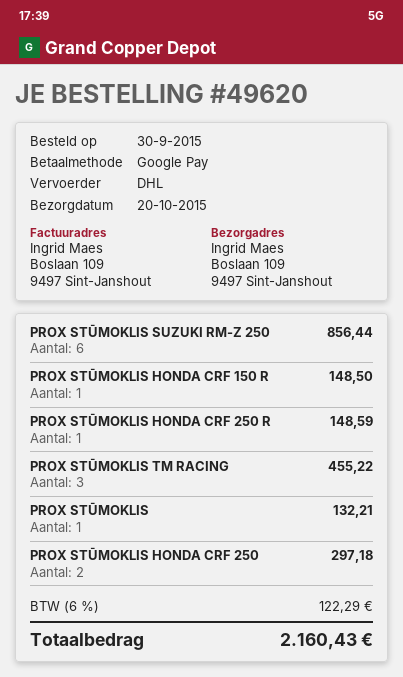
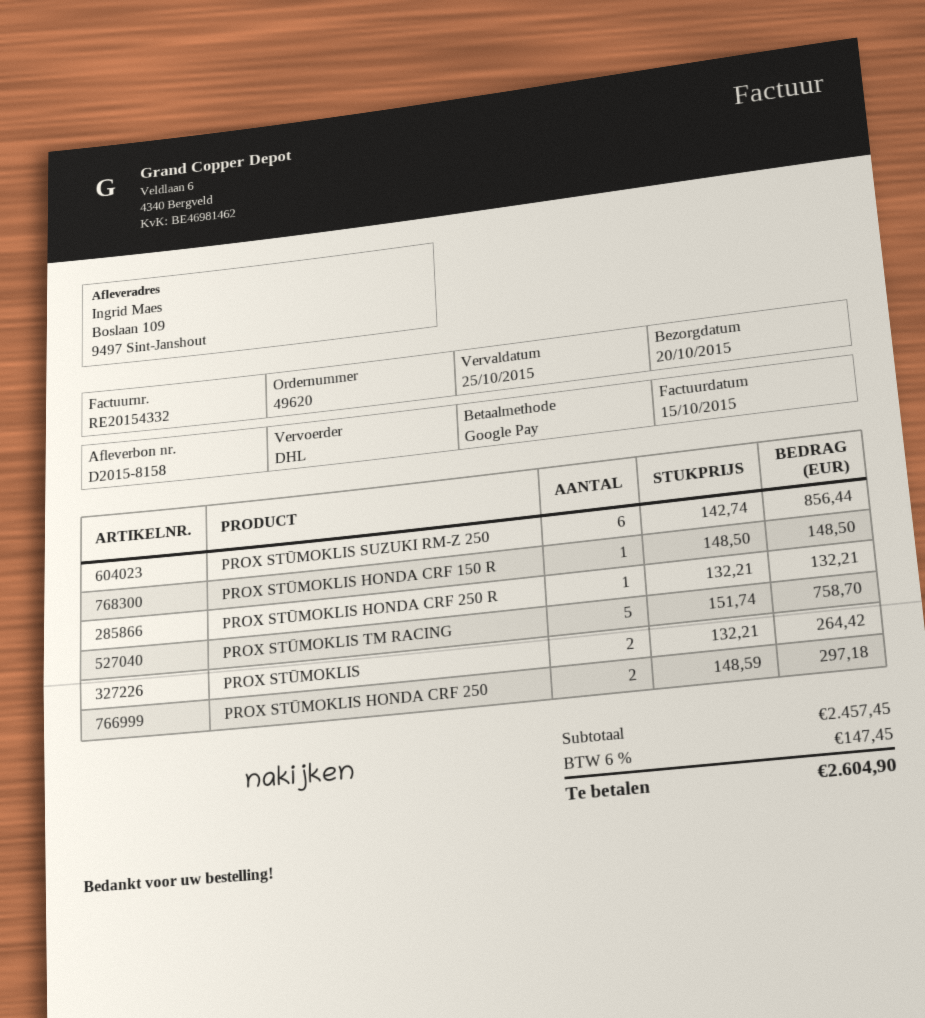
PROX STŪMOKLIS HONDA CRF 250 R: 1 for 148.59 -> 1 for 132.21
PROX STŪMOKLIS TM RACING: 3 for 455.22 -> 5 for 758.70
PROX STŪMOKLIS: 1 for 132.21 -> 2 for 264.42
tax: 6% = 122.29 -> 6% = 147.45
total: 2160.43 -> 2604.90

